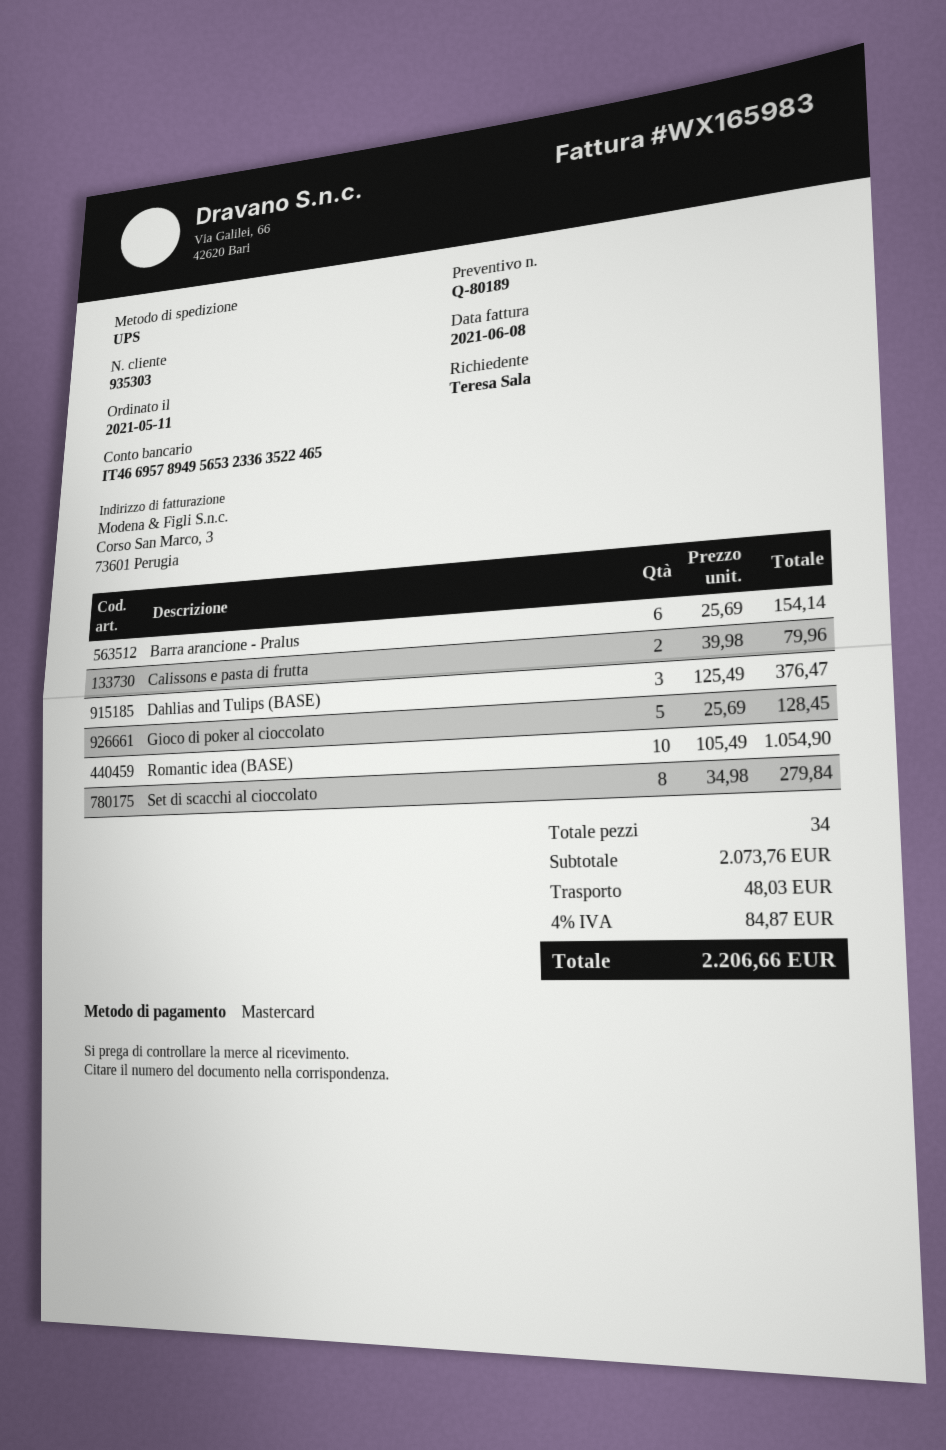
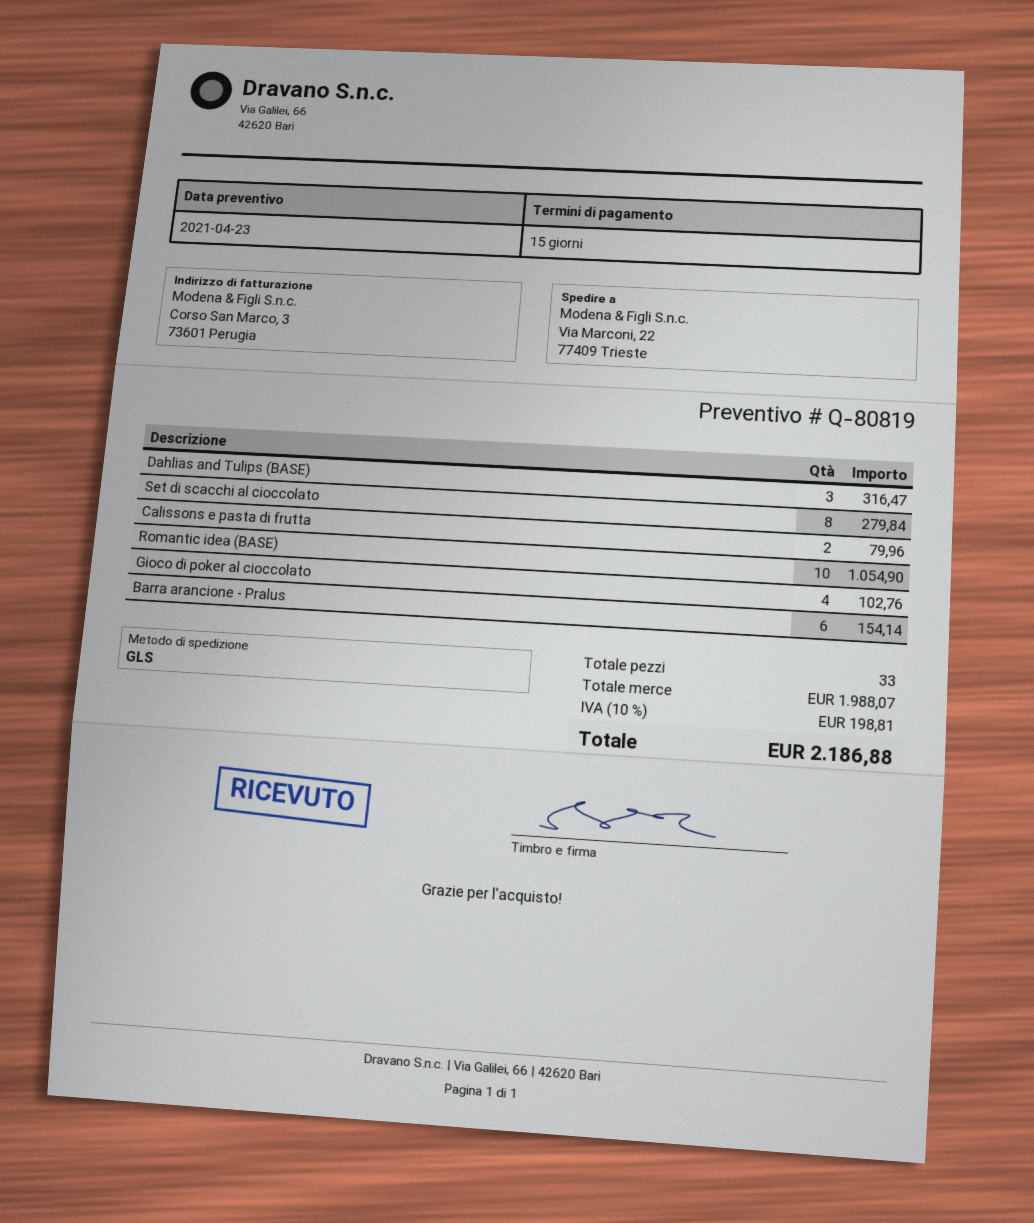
quote number: Q-80189 -> Q-80819
shipping method: UPS -> GLS
Dahlias and Tulips (BASE): 3 for 376.47 -> 3 for 316.47
Gioco di poker al cioccolato: 5 for 128.45 -> 4 for 102.76
total quantity: 34 -> 33
subtotal: 2073.76 -> 1988.07
shipping: 48.03 -> none
tax: 4% = 84.87 -> 10% = 198.81
total: 2206.66 -> 2186.88

